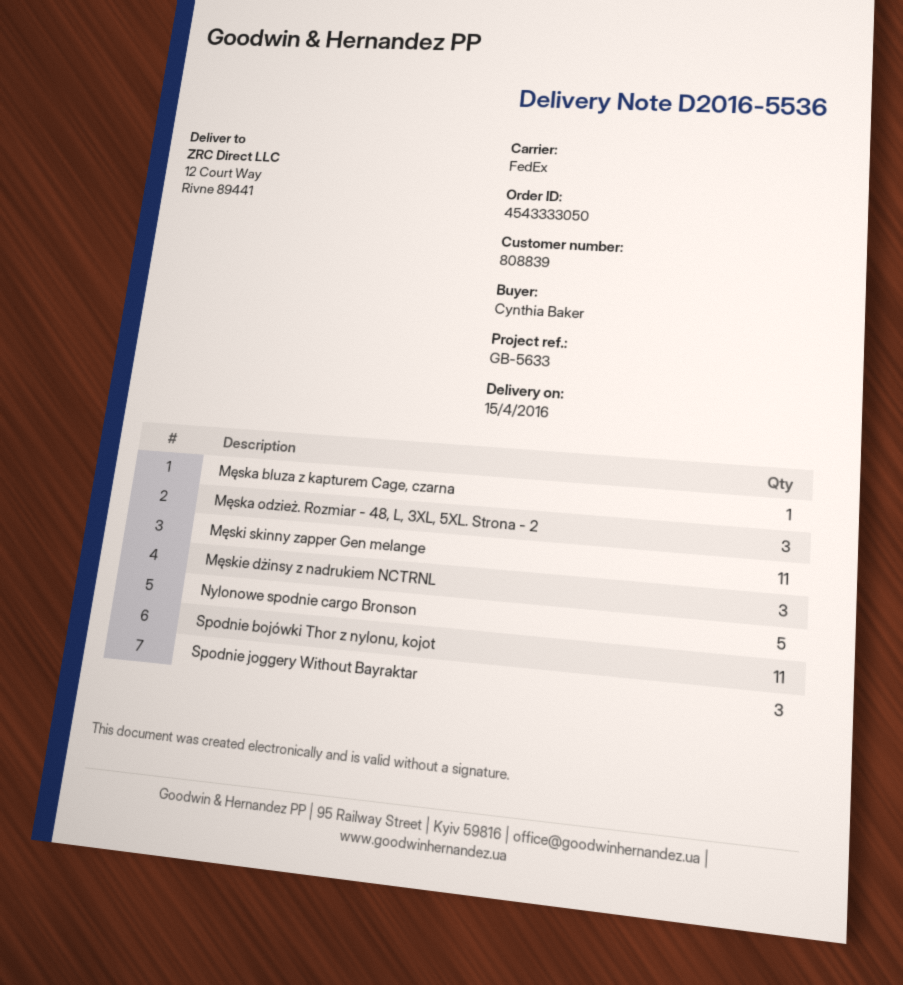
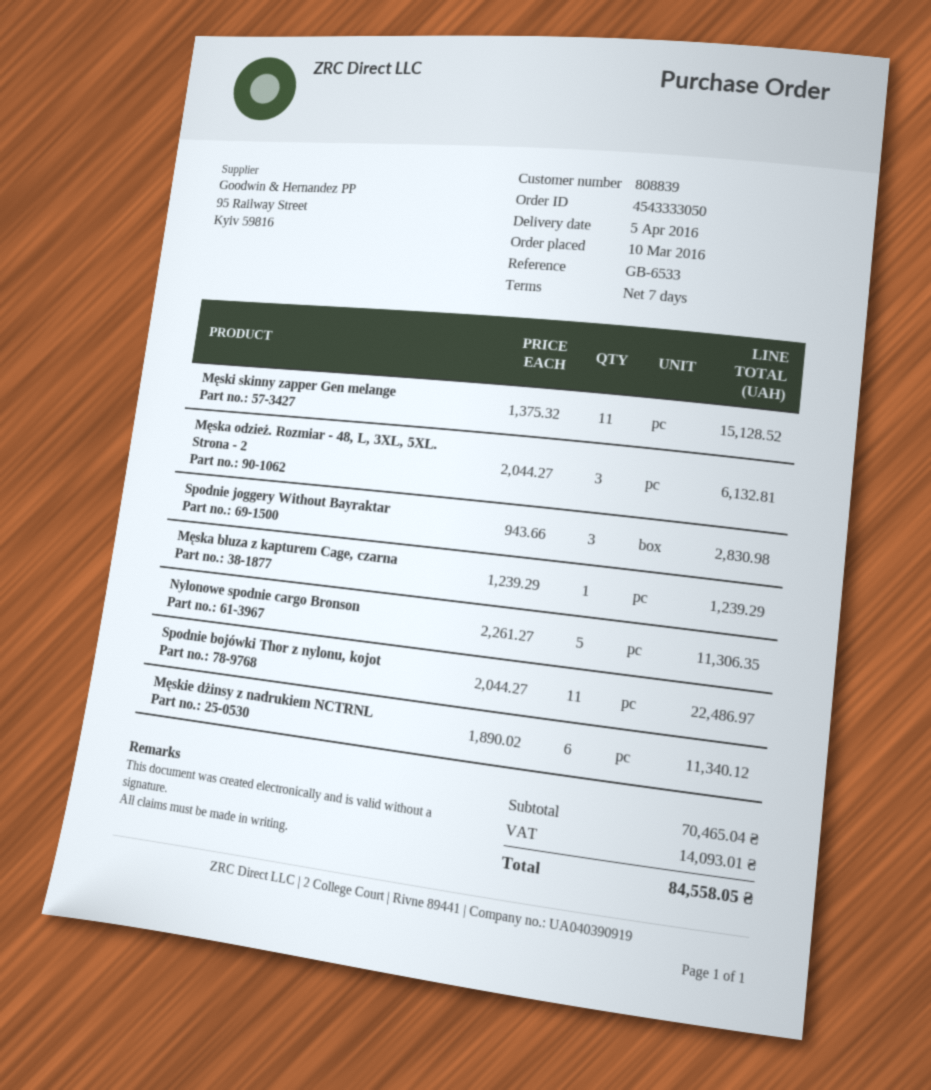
delivery date: 2016-04-15 -> 2016-04-05
reference: GB-5633 -> GB-6533
Męskie dżinsy z nadrukiem NCTRNL: 3 -> 6

